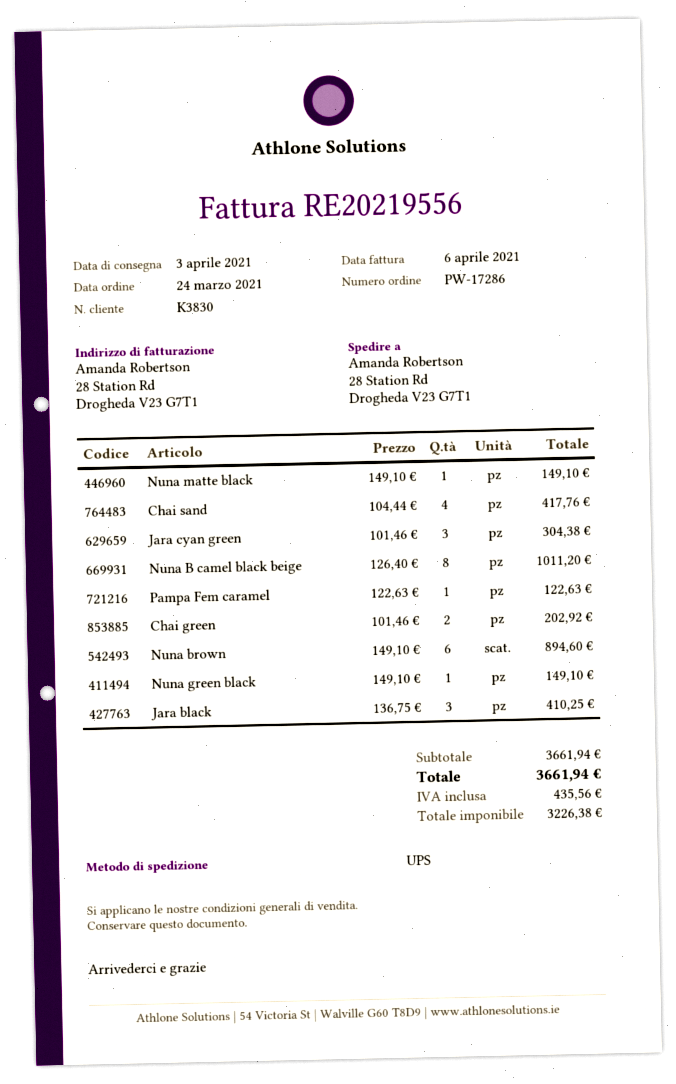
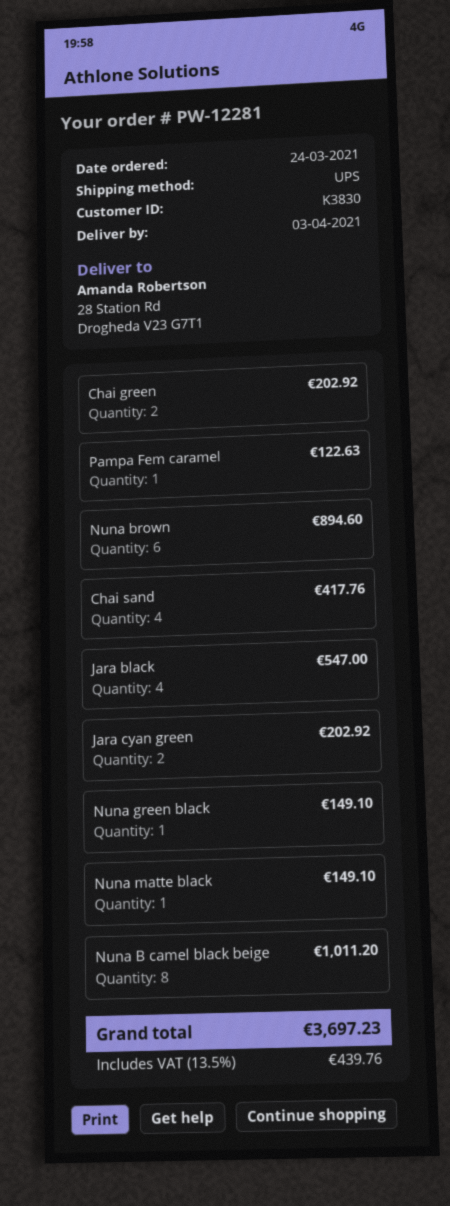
order number: PW-17286 -> PW-12281
Jara cyan green: 3 for 304.38 -> 2 for 202.92
Jara black: 3 for 410.25 -> 4 for 547.00
tax: 435.56 -> 439.76
total: 3661.94 -> 3697.23

